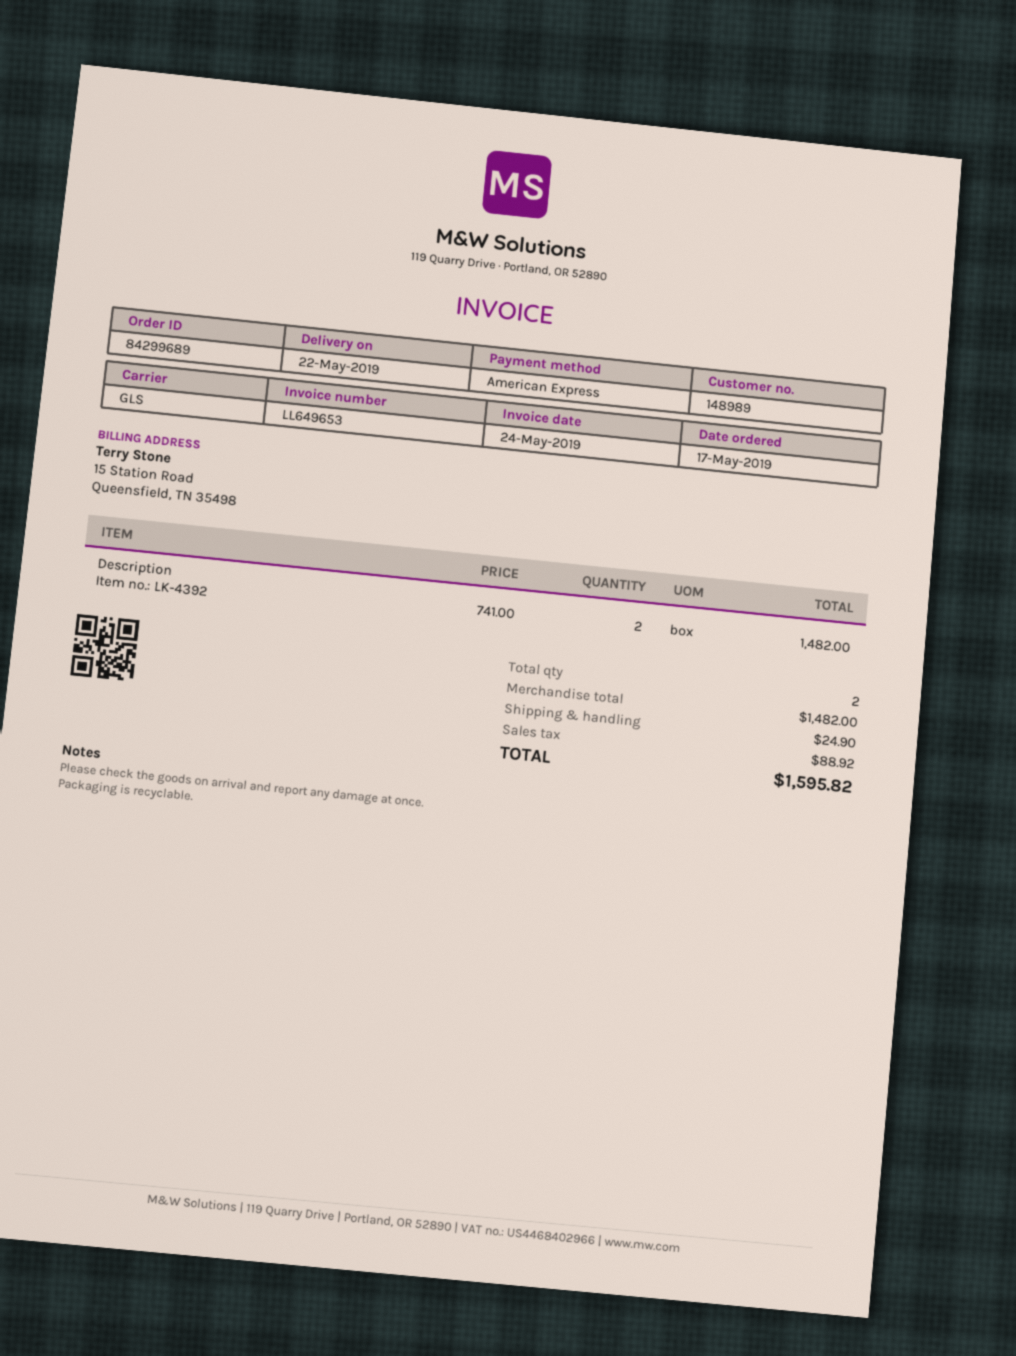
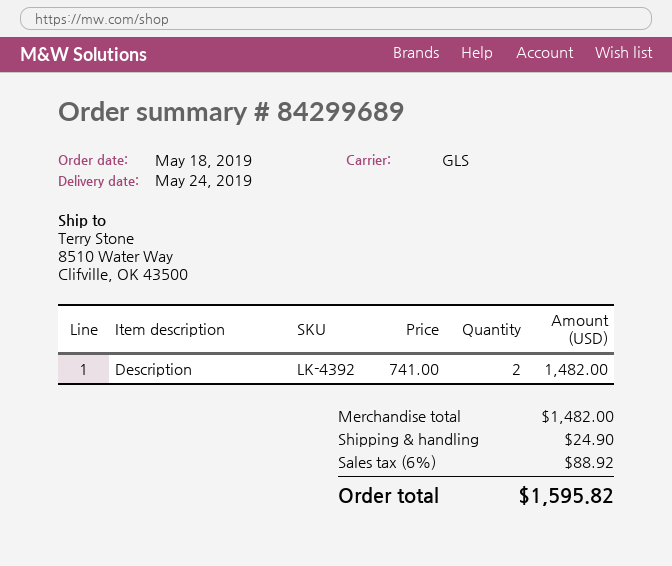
order date: 2019-05-17 -> 2019-05-18
delivery date: 2019-05-22 -> 2019-05-24

